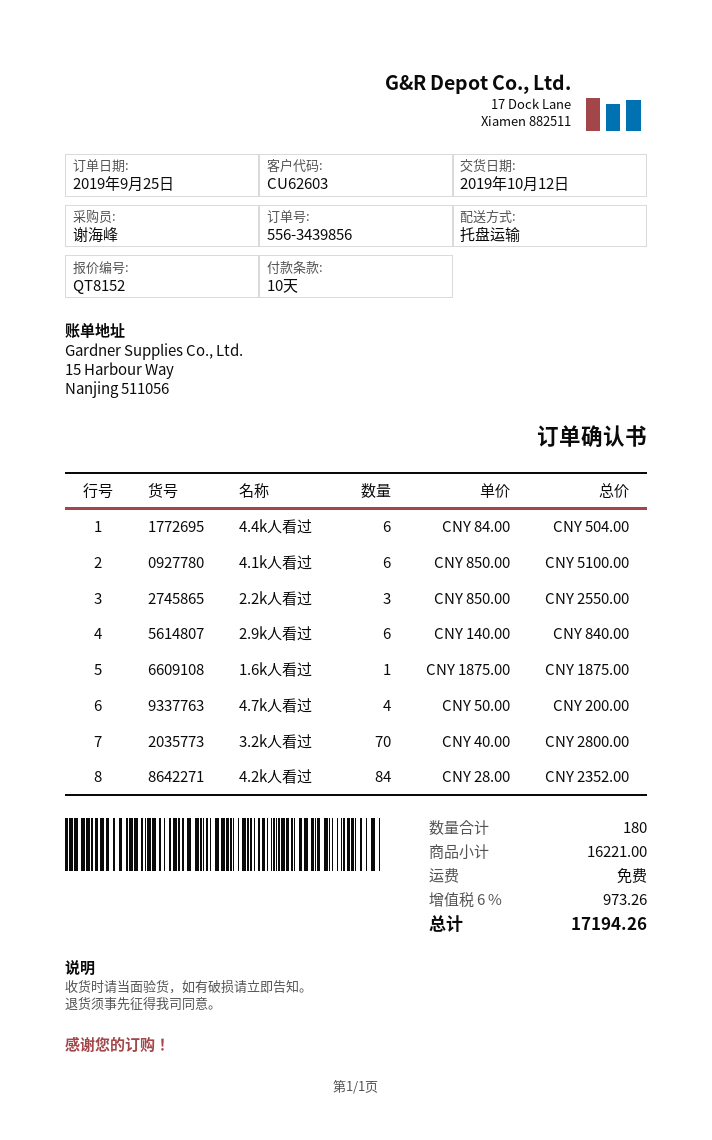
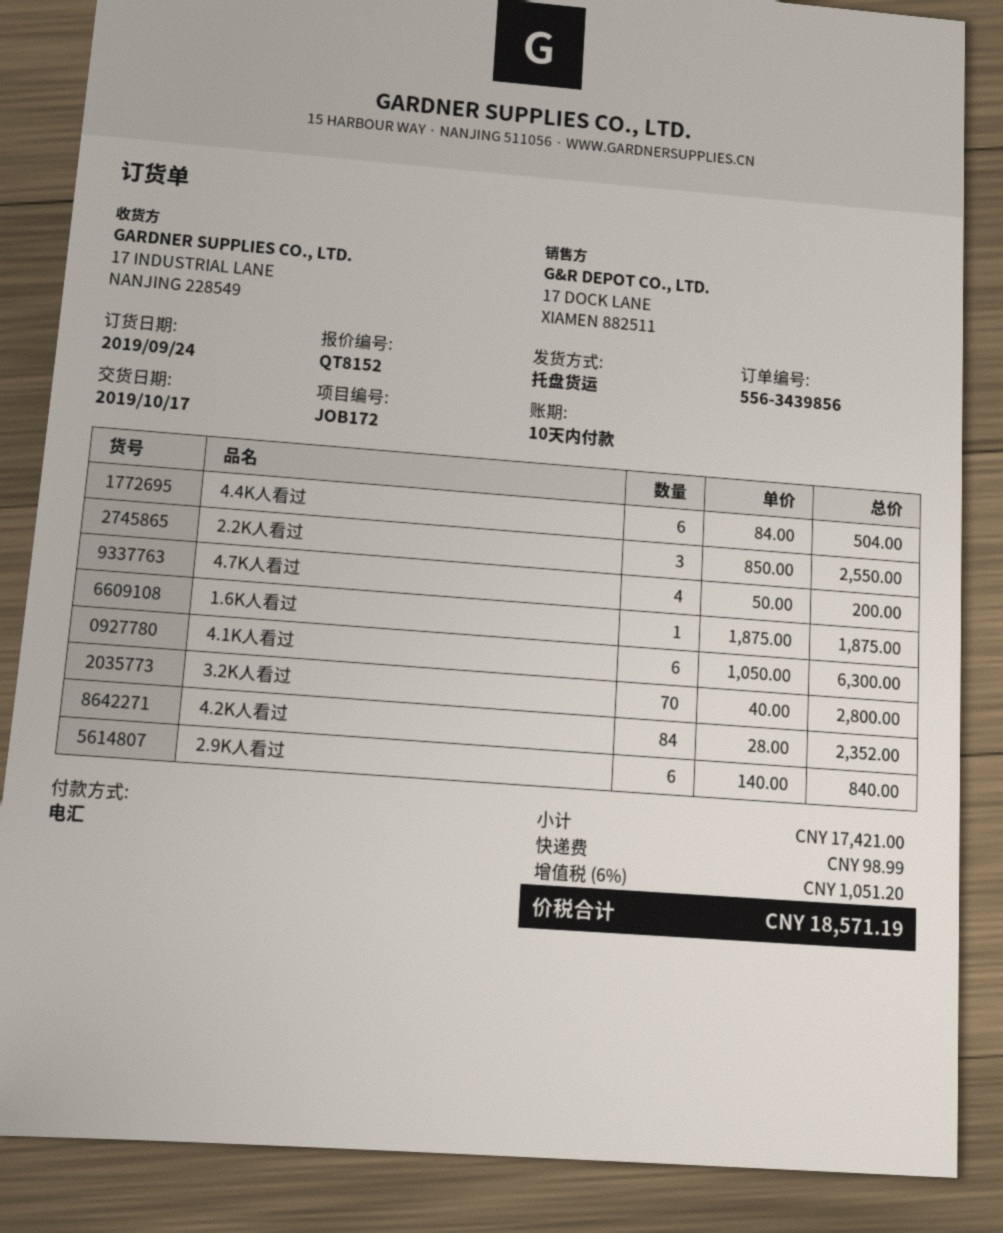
order date: 2019-09-25 -> 2019-09-24
delivery date: 2019-10-12 -> 2019-10-17
4.1k人看过: 6 x 850.00 = 5100.00 -> 6 x 1050.00 = 6300.00
subtotal: 16221.00 -> 17421.00
shipping: 0.00 -> 98.99
tax: 6% = 973.26 -> 6% = 1051.20
total: 17194.26 -> 18571.19

